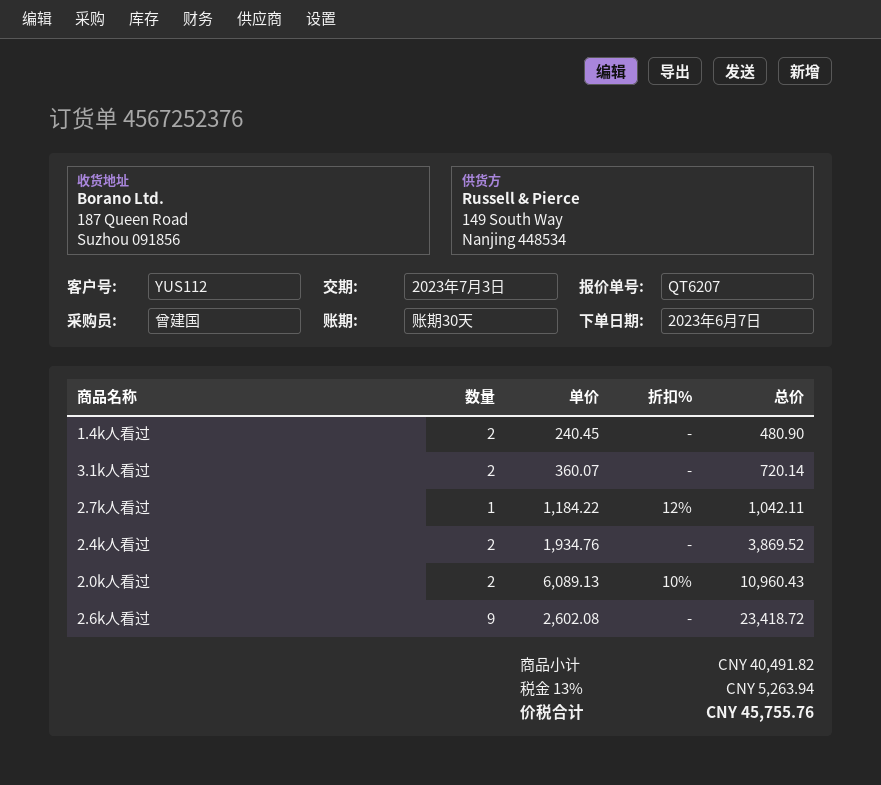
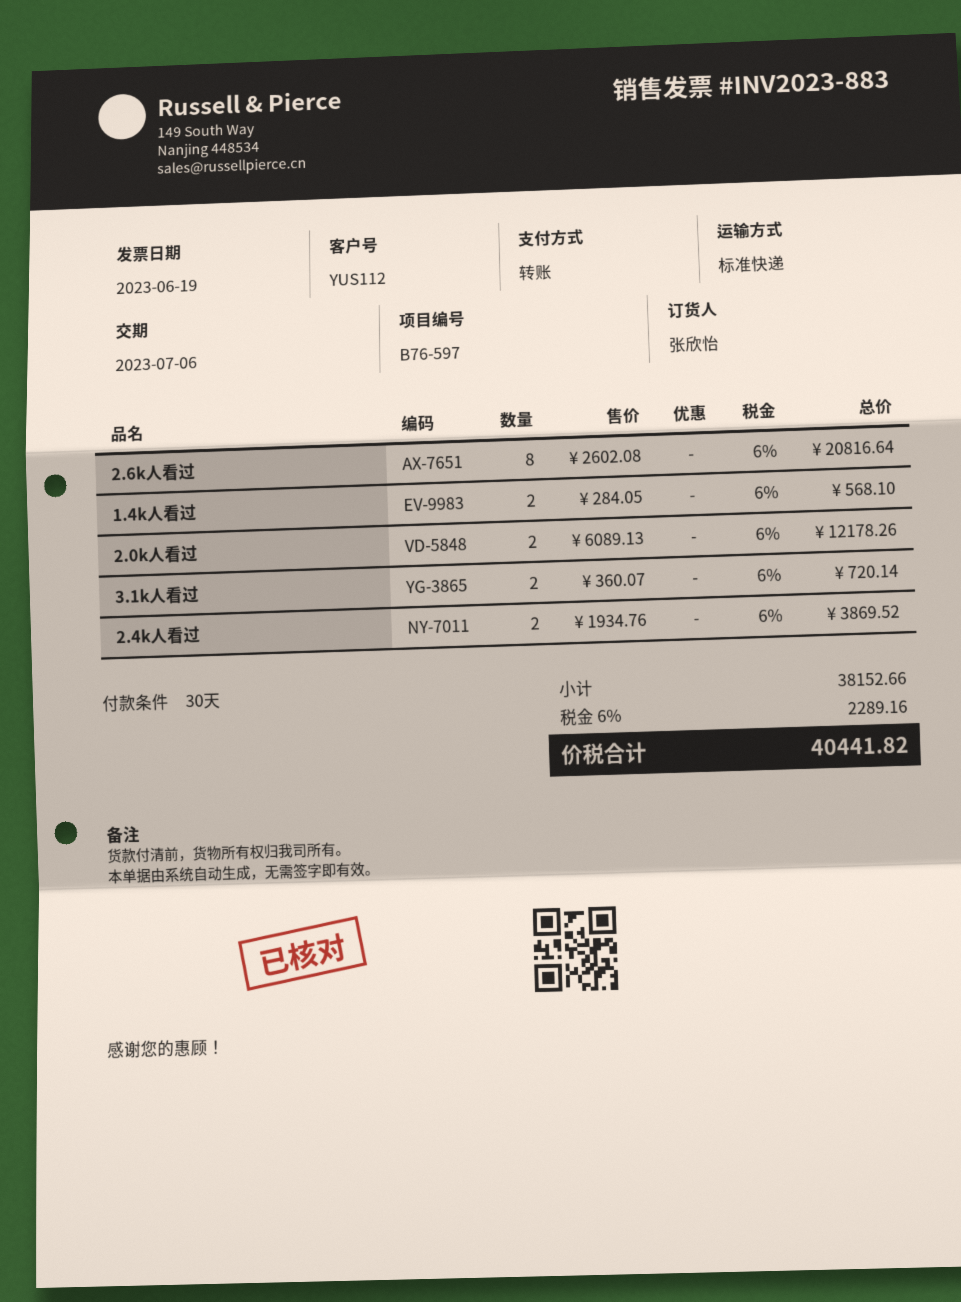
delivery date: 2023-07-03 -> 2023-07-06
ordered by: 曾建国 -> 张欣怡
1.4k人看过: 2 x 240.45 = 480.90 -> 2 x 284.05 = 568.10
2.7k人看过: 1 x 1184.22 - 12% = 1042.11 -> none
2.0k人看过: 2 x 6089.13 - 10% = 10960.43 -> 2 x 6089.13 = 12178.26
2.6k人看过: 9 x 2602.08 = 23418.72 -> 8 x 2602.08 = 20816.64
subtotal: 40491.82 -> 38152.66
tax: 13% = 5263.94 -> 6% = 2289.16
total: 45755.76 -> 40441.82

